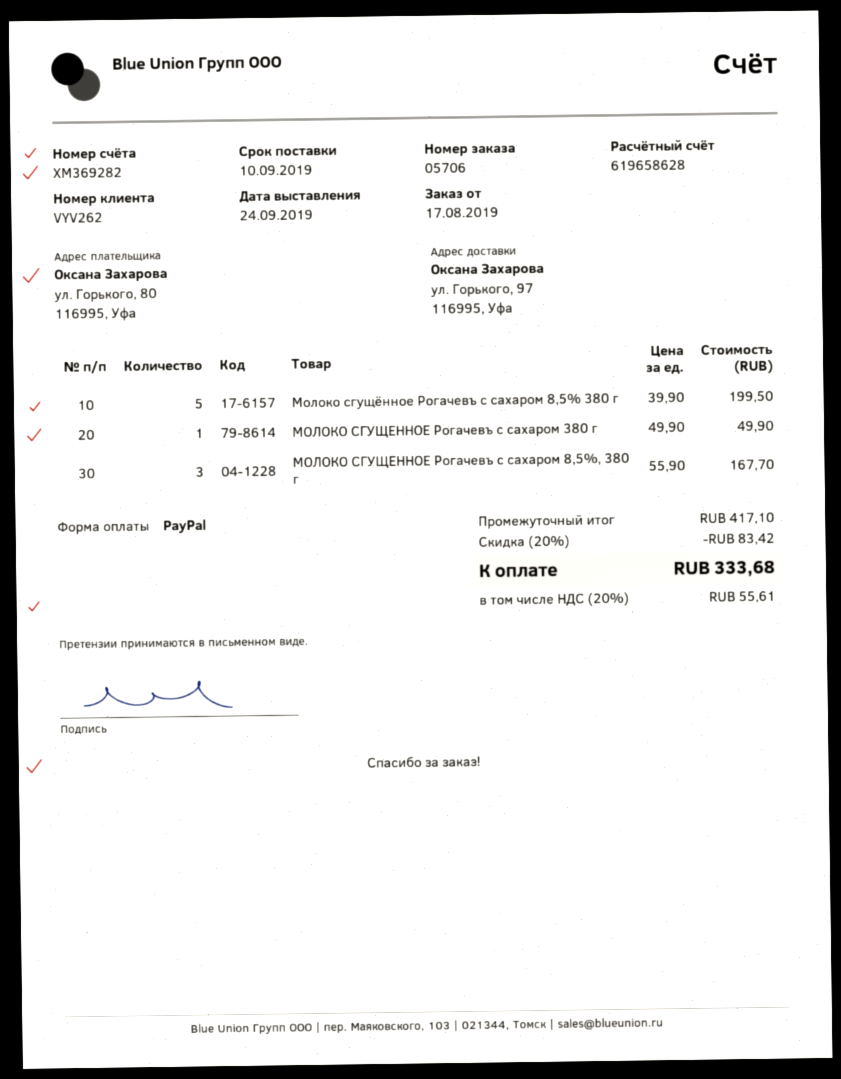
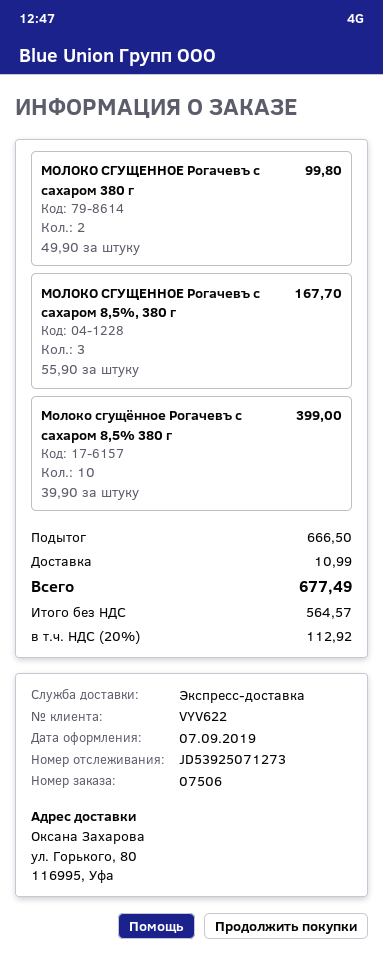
order number: 05706 -> 07506
order date: 2019-08-17 -> 2019-09-07
customer number: VYV262 -> VYV622
ship to: ул. Горького, 97, 116995, Уфа -> ул. Горького, 80, 116995, Уфа
Молоко сгущённое Рогачевъ с сахаром 8,5% 380 г: 5 x 39.90 = 199.50 -> 10 x 39.90 = 399.00
МОЛОКО СГУЩЕННОЕ Рогачевъ с сахаром 380 г: 1 x 49.90 = 49.90 -> 2 x 49.90 = 99.80
subtotal: 417.10 -> 666.50
discount: 20% = 83.42 -> none
shipping: none -> 10.99
tax: 20% = 55.61 -> 20% = 112.92
total: 333.68 -> 677.49

